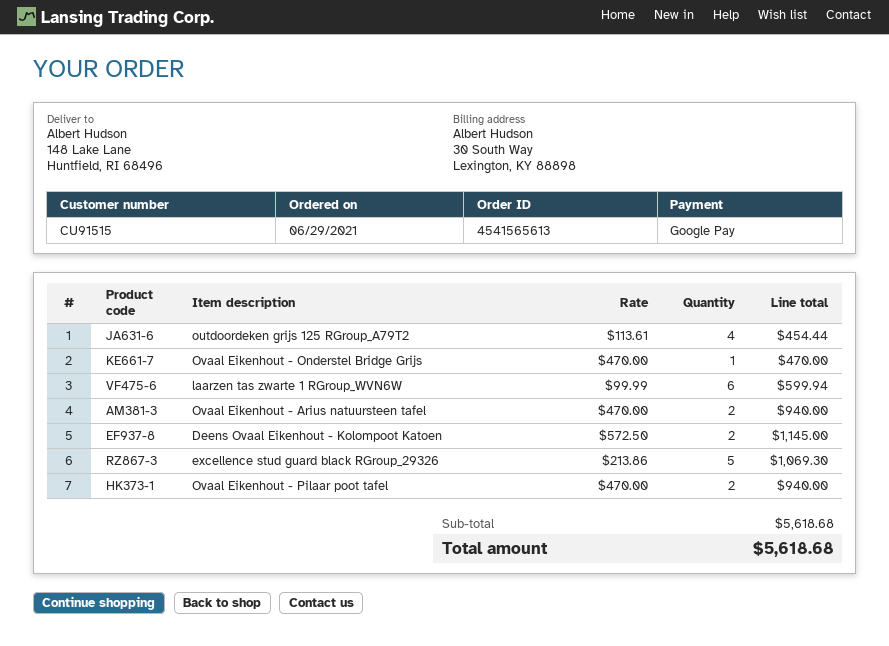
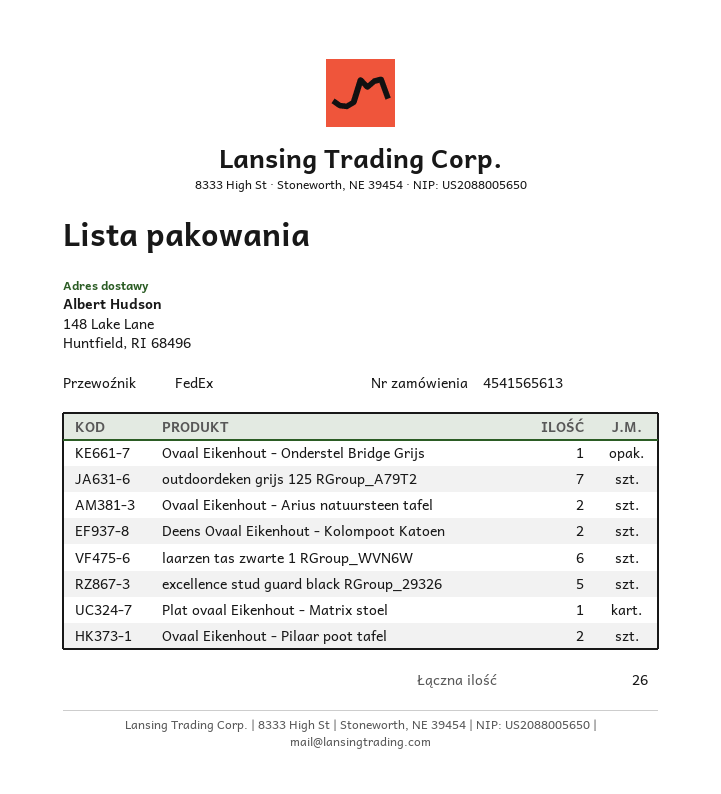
outdoordeken grijs 125 RGroup_A79T2: 4 -> 7
Plat ovaal Eikenhout - Matrix stoel: none -> 1

